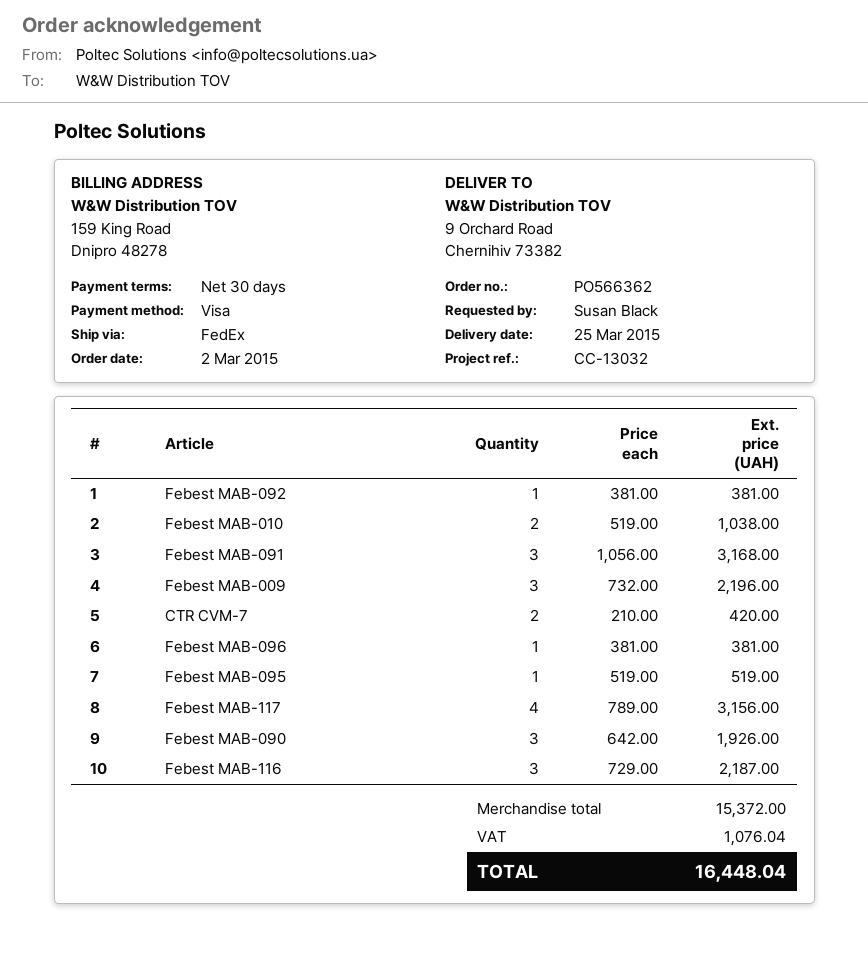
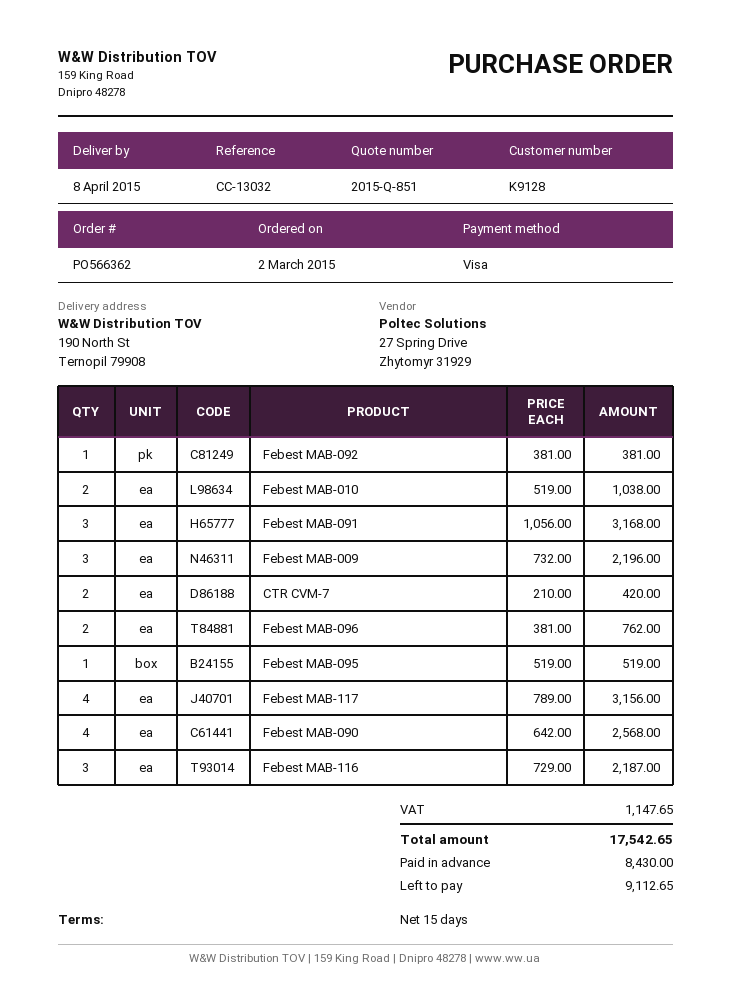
delivery date: 2015-03-25 -> 2015-04-08
payment terms: 30 days -> 15 days
ship to: 9 Orchard Road, Chernihiv 73382 -> 190 North St, Ternopil 79908
Febest MAB-096: 1 x 381.00 = 381.00 -> 2 x 381.00 = 762.00
Febest MAB-090: 3 x 642.00 = 1926.00 -> 4 x 642.00 = 2568.00
tax: 1076.04 -> 1147.65
total: 16448.04 -> 17542.65

